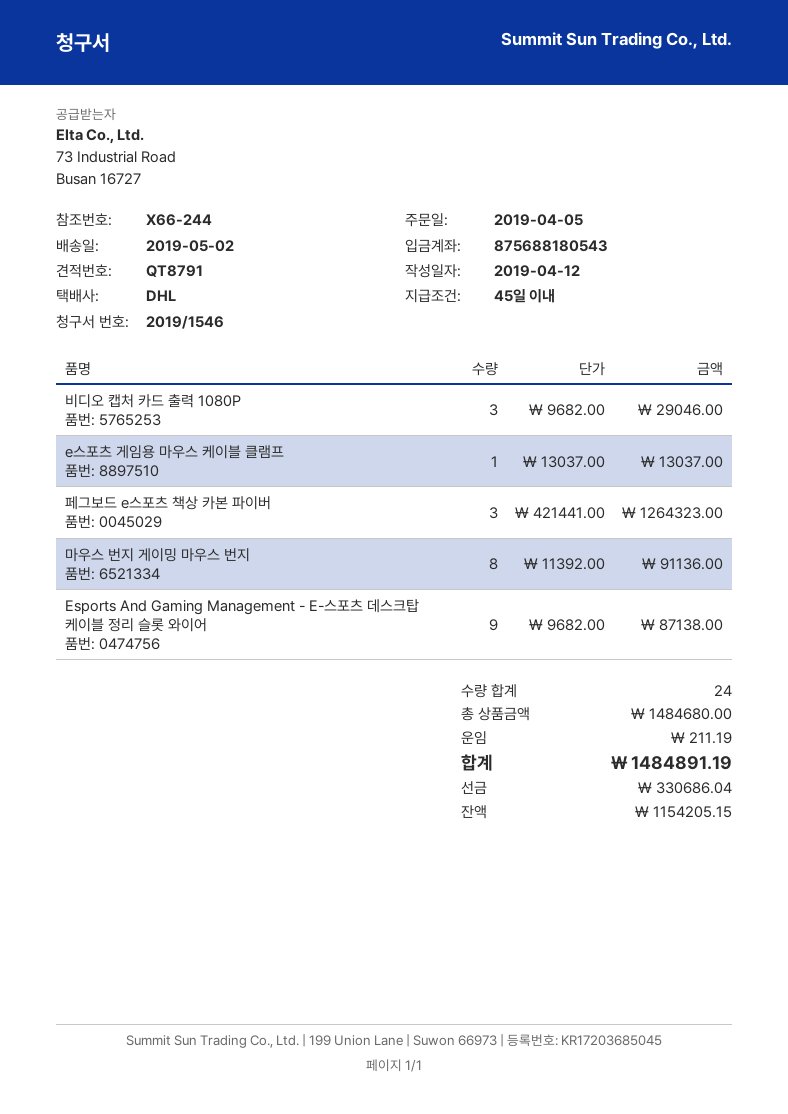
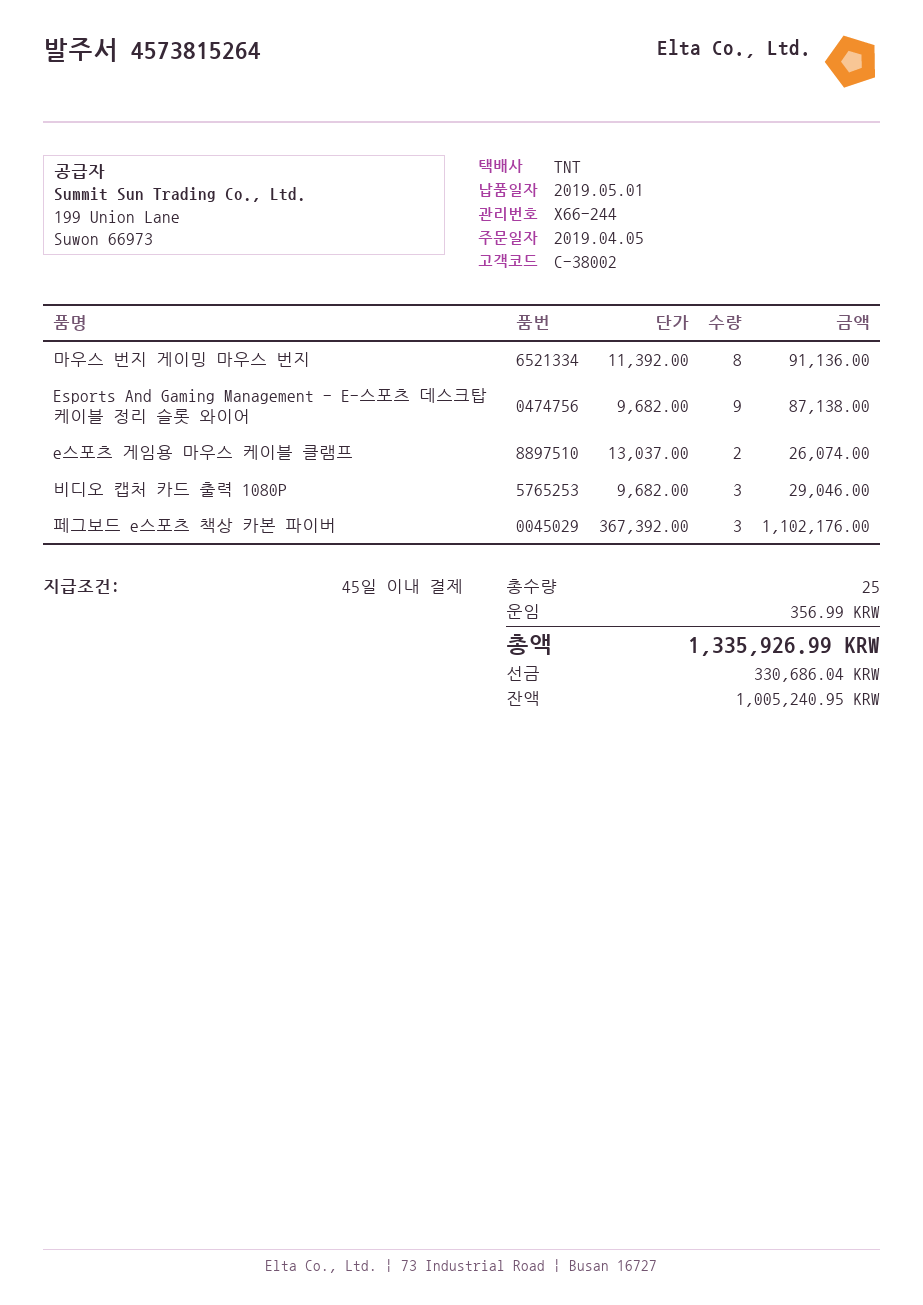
delivery date: 2019-05-02 -> 2019-05-01
shipping method: DHL -> TNT
e스포츠 게임용 마우스 케이블 클램프: 1 x 13037.00 = 13037.00 -> 2 x 13037.00 = 26074.00
페그보드 e스포츠 책상 카본 파이버: 3 x 421441.00 = 1264323.00 -> 3 x 367392.00 = 1102176.00
total quantity: 24 -> 25
shipping: 211.19 -> 356.99
total: 1484891.19 -> 1335926.99
balance: 1154205.15 -> 1005240.95

